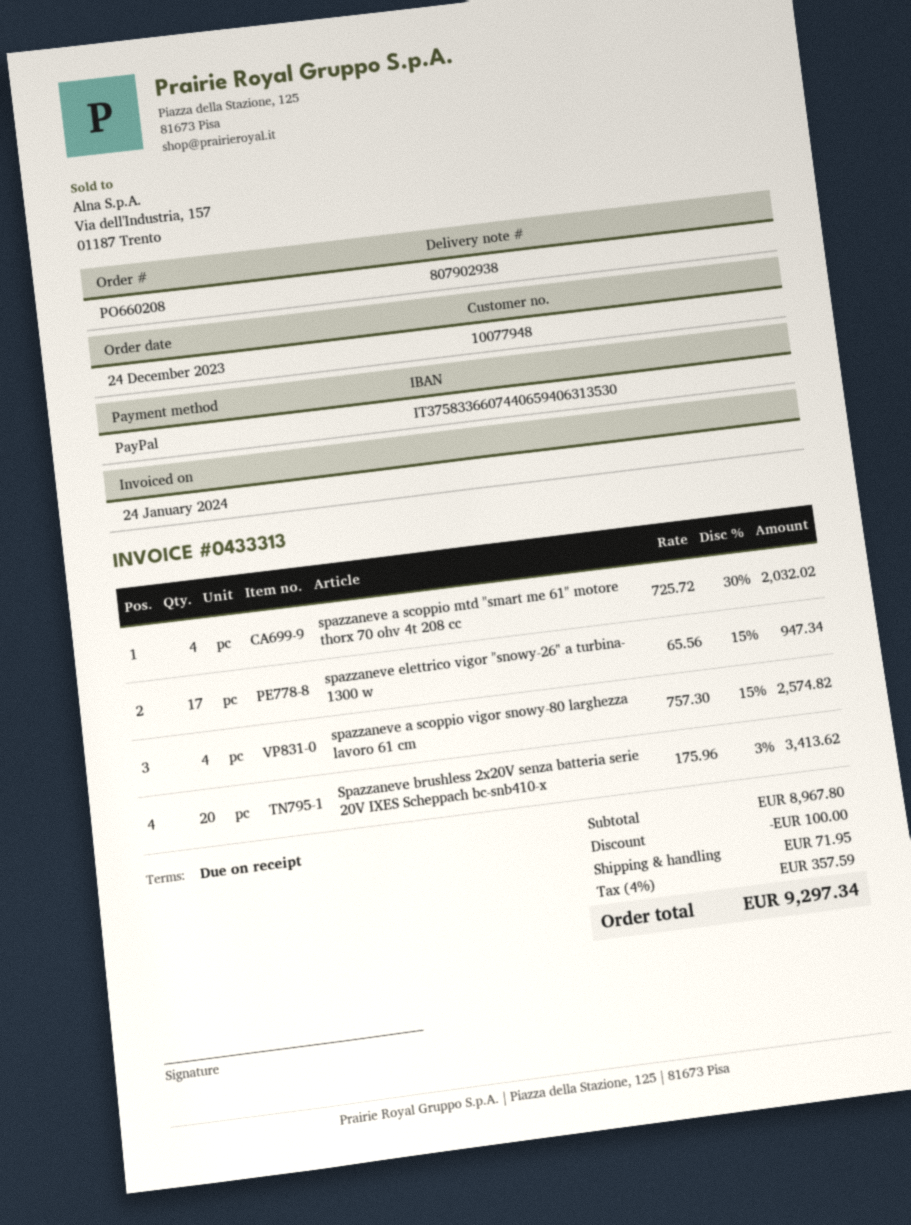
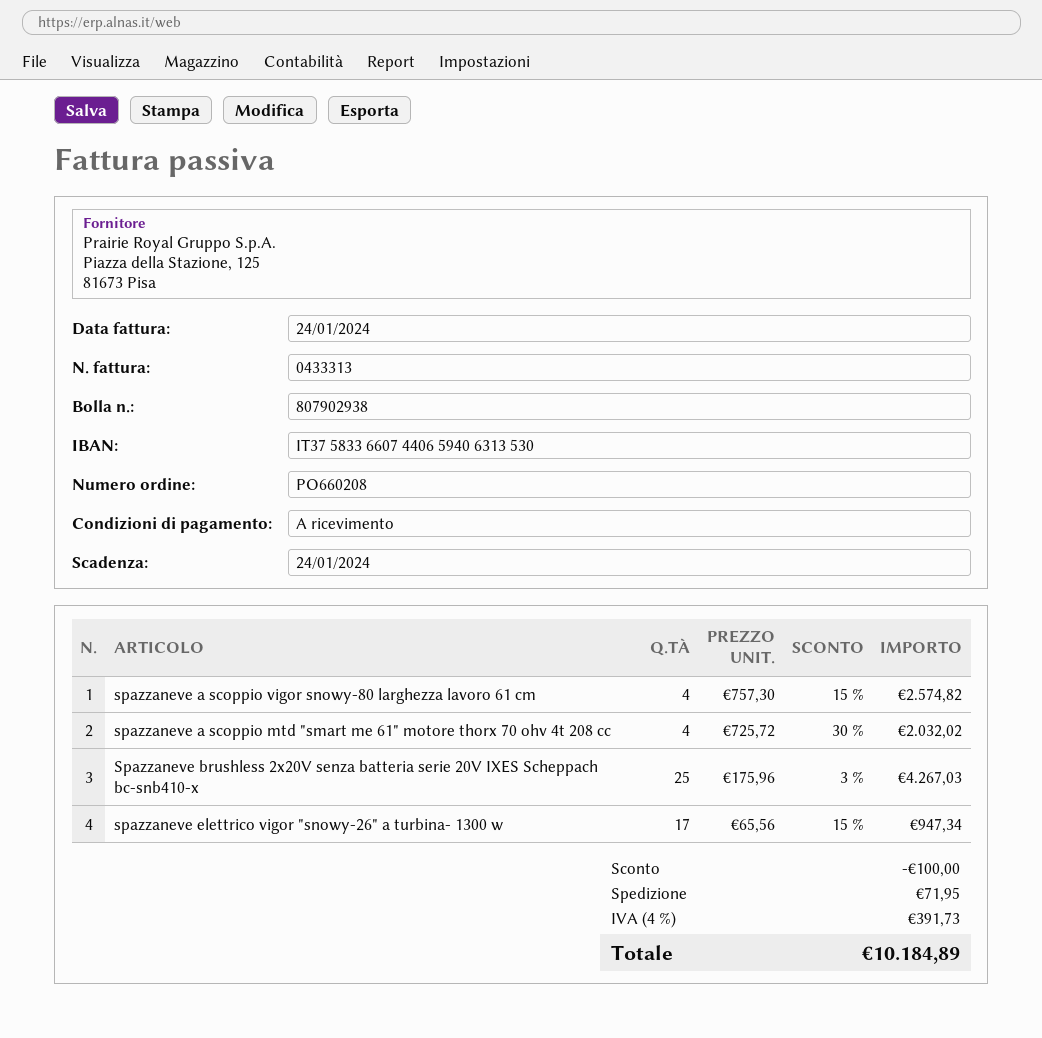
Spazzaneve brushless 2x20V senza batteria serie 20V IXES Scheppach bc-snb410-x: 20 x 175.96 - 3% = 3413.62 -> 25 x 175.96 - 3% = 4267.03
tax: 4% = 357.59 -> 4% = 391.73
total: 9297.34 -> 10184.89

